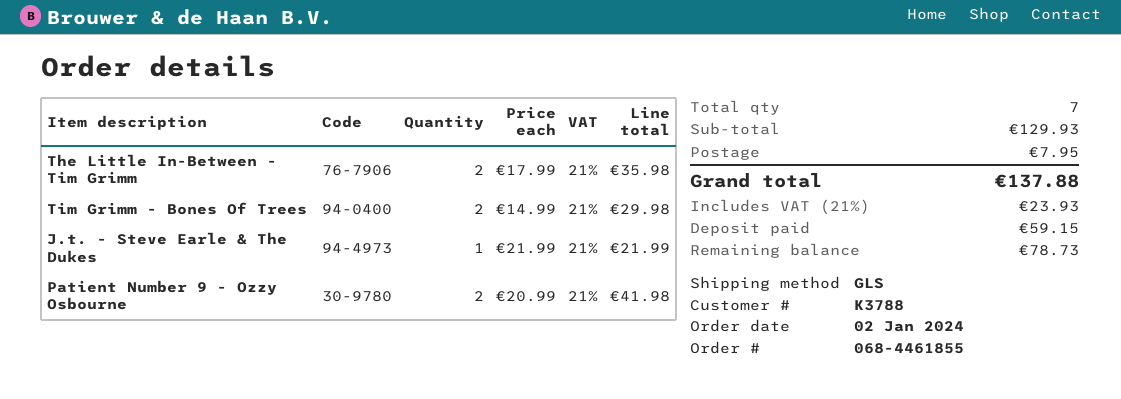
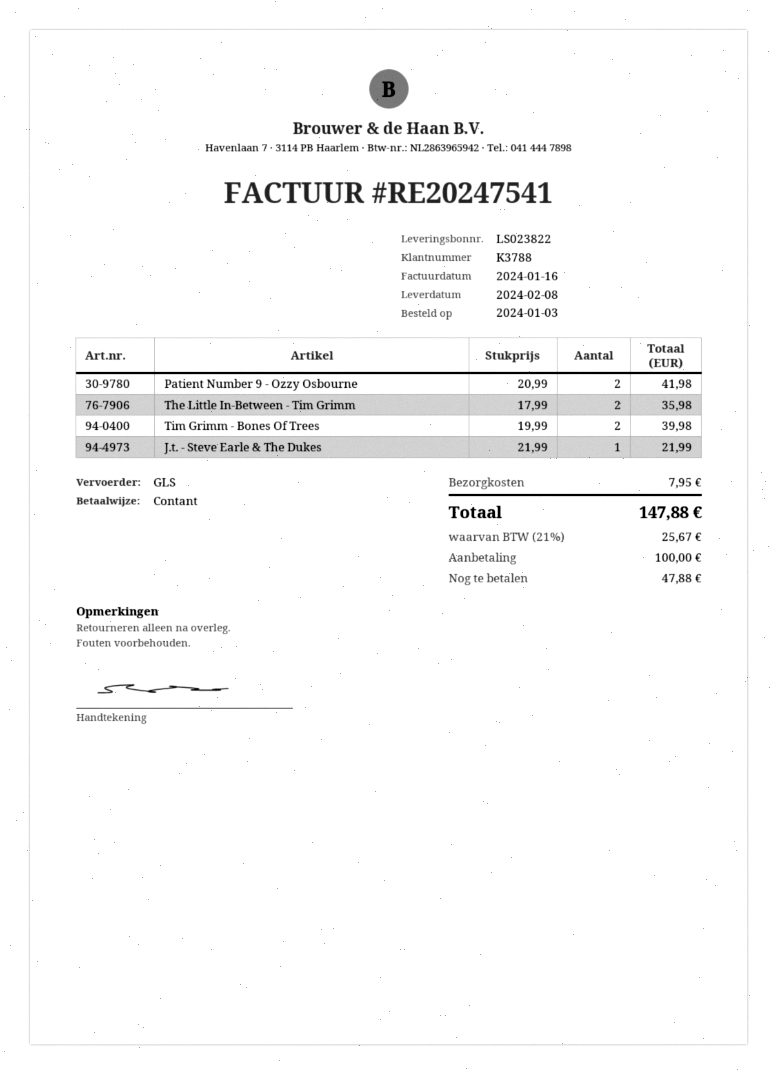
order date: 2024-01-02 -> 2024-01-03
Tim Grimm - Bones Of Trees: 2 x 14.99 = 29.98 -> 2 x 19.99 = 39.98
tax: 21% = 23.93 -> 21% = 25.67
total: 137.88 -> 147.88
deposit: 59.15 -> 100.00
balance: 78.73 -> 47.88

